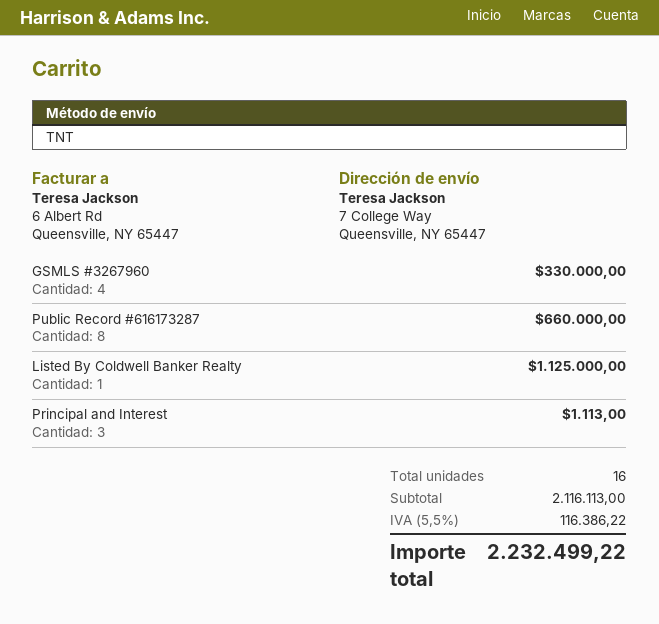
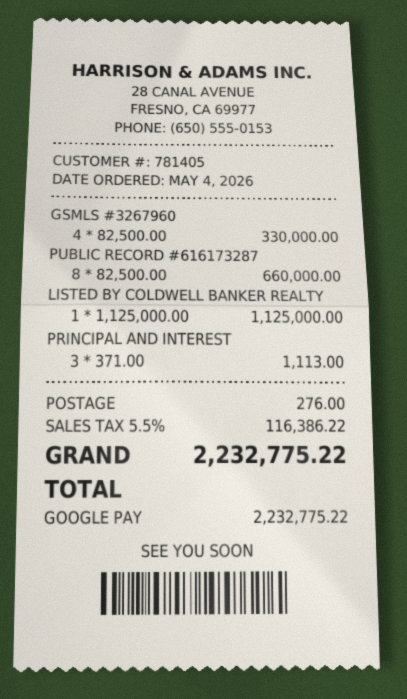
shipping: none -> 276.00
total: 2232499.22 -> 2232775.22

